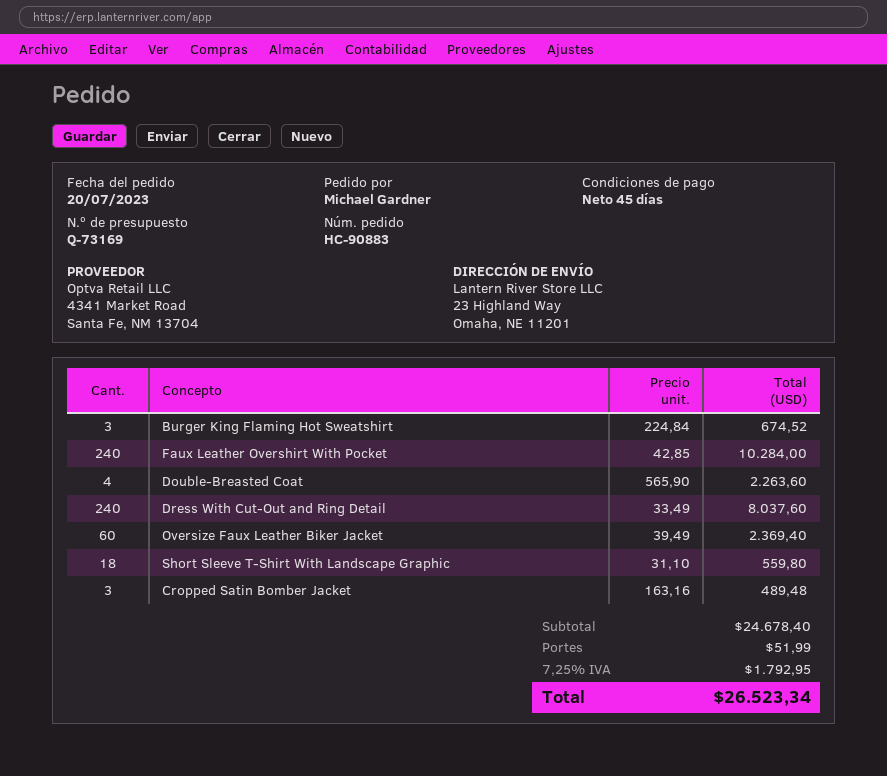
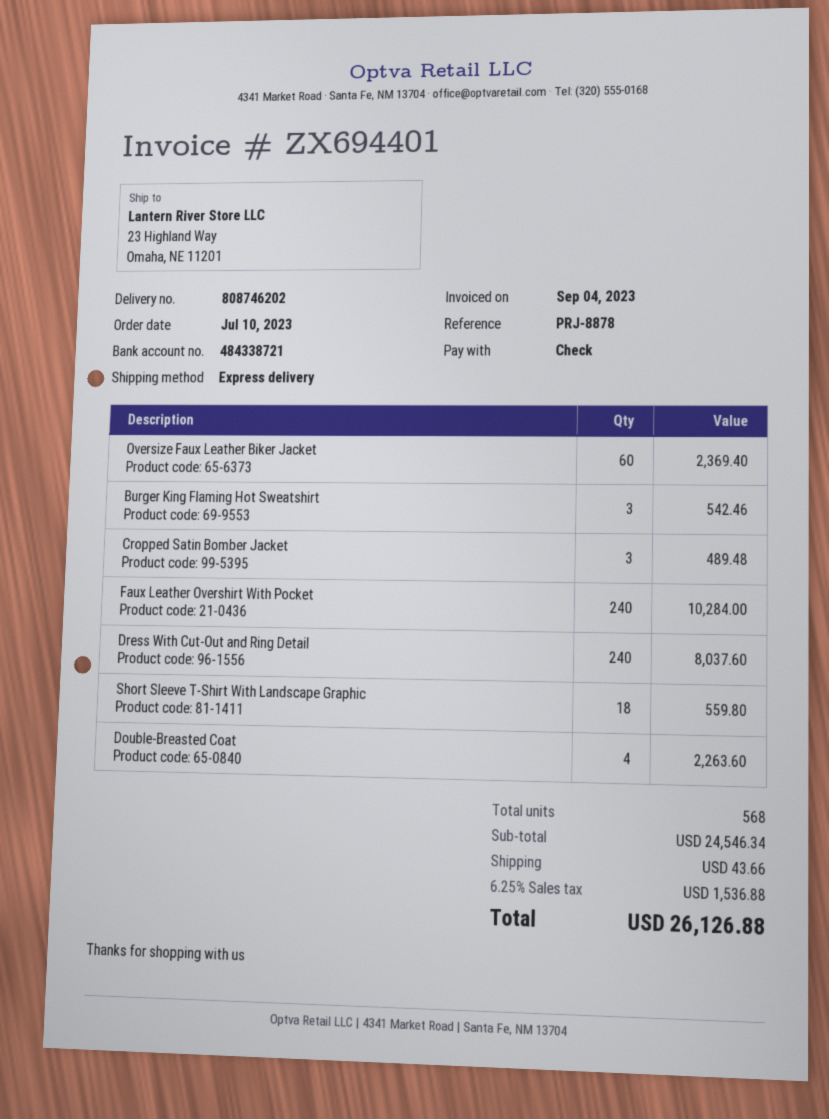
order date: 2023-07-20 -> 2023-07-10
Burger King Flaming Hot Sweatshirt: 3 for 674.52 -> 3 for 542.46
subtotal: 24678.40 -> 24546.34
shipping: 51.99 -> 43.66
tax: 7.25% = 1792.95 -> 6.25% = 1536.88
total: 26523.34 -> 26126.88

